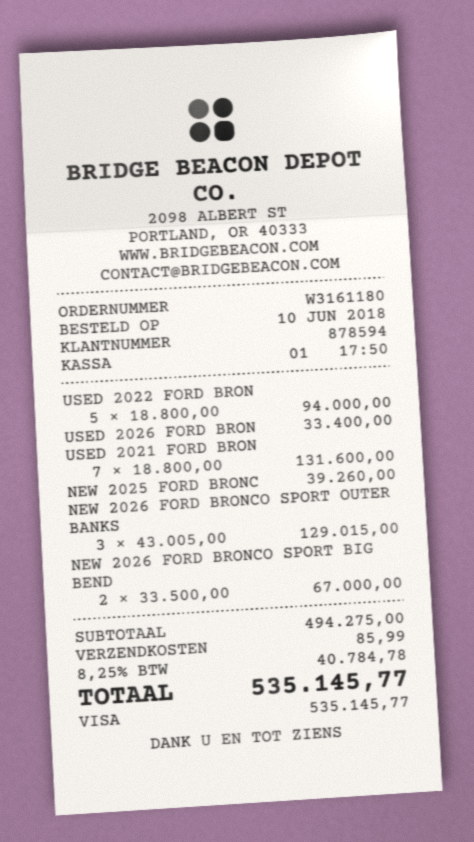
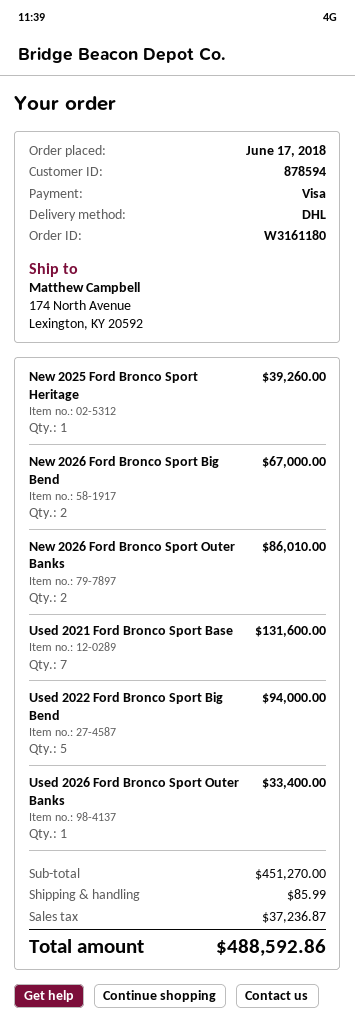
order date: 2018-06-10 -> 2018-06-17
NEW 2026 FORD BRONCO SPORT OUTER BANKS: 3 for 129015.00 -> 2 for 86010.00
subtotal: 494275.00 -> 451270.00
tax: 40784.78 -> 37236.87
total: 535145.77 -> 488592.86

